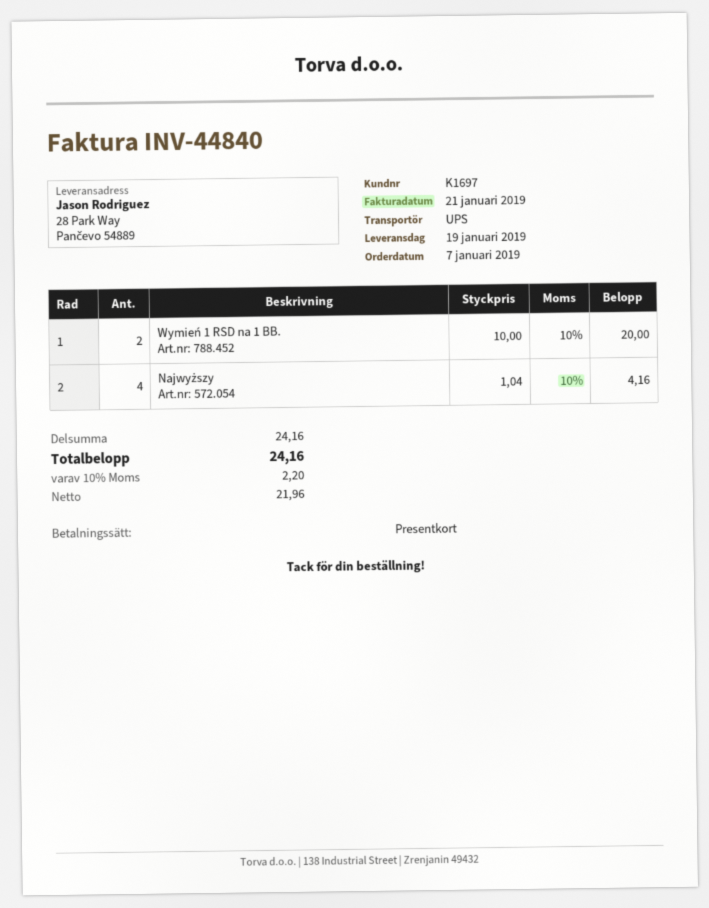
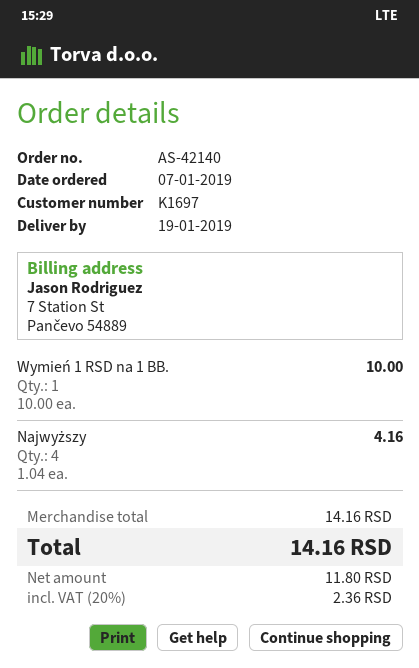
Wymień 1 RSD na 1 BB.: 2 x 10.00 = 20.00 -> 1 x 10.00 = 10.00
subtotal: 24.16 -> 14.16
net: 21.96 -> 11.80
tax: 10% = 2.20 -> 20% = 2.36
total: 24.16 -> 14.16

